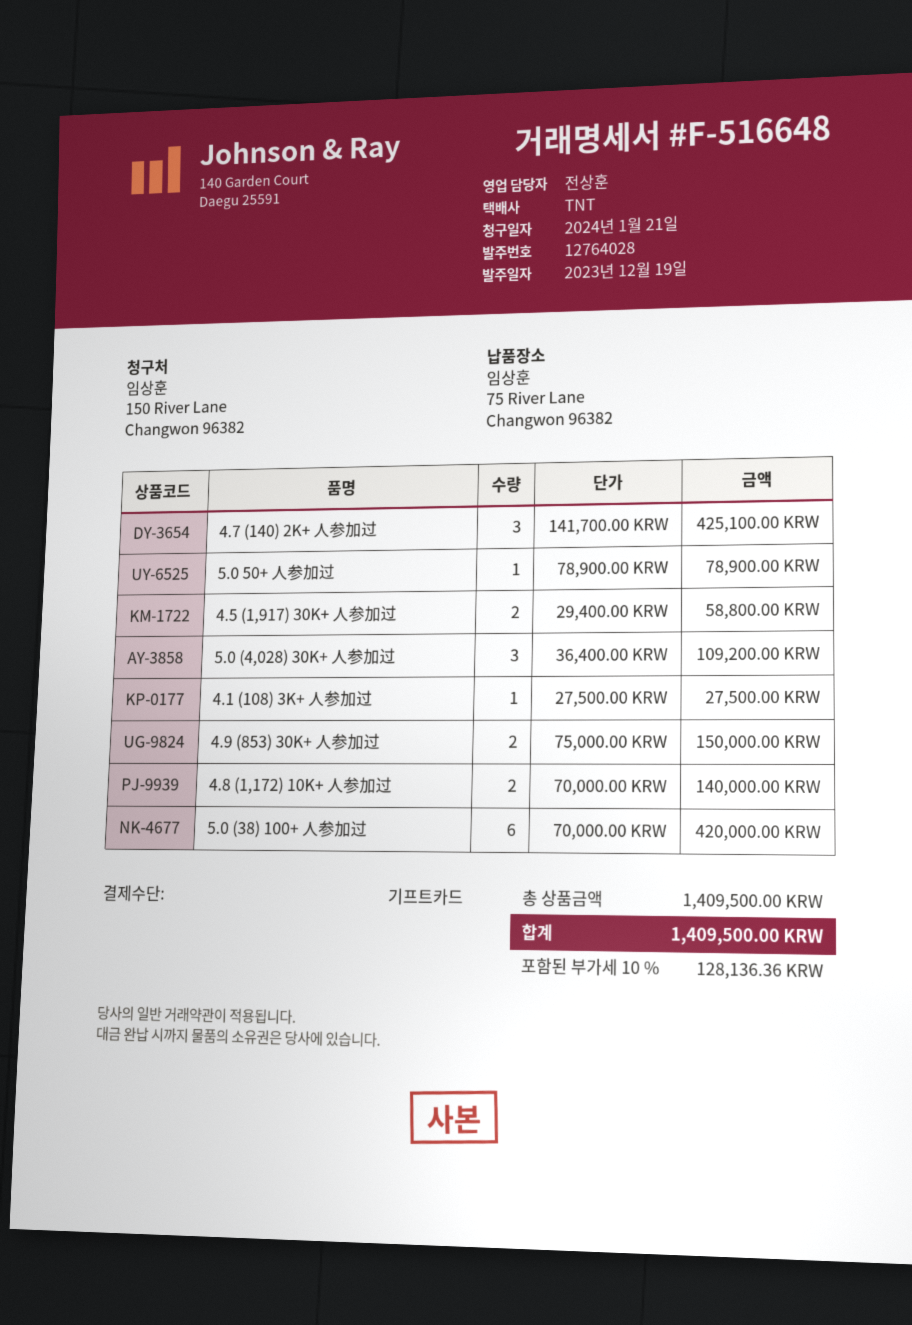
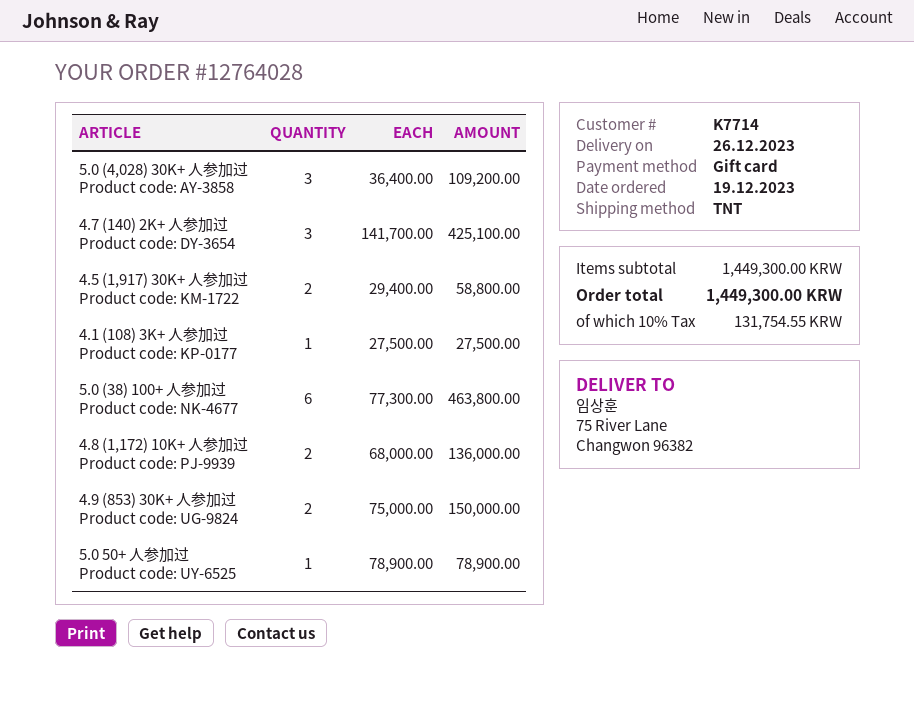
4.8 (1,172) 10K+ 人参加过: 2 x 70000.00 = 140000.00 -> 2 x 68000.00 = 136000.00
5.0 (38) 100+ 人参加过: 6 x 70000.00 = 420000.00 -> 6 x 77300.00 = 463800.00
subtotal: 1409500.00 -> 1449300.00
tax: 10% = 128136.36 -> 10% = 131754.55
total: 1409500.00 -> 1449300.00

